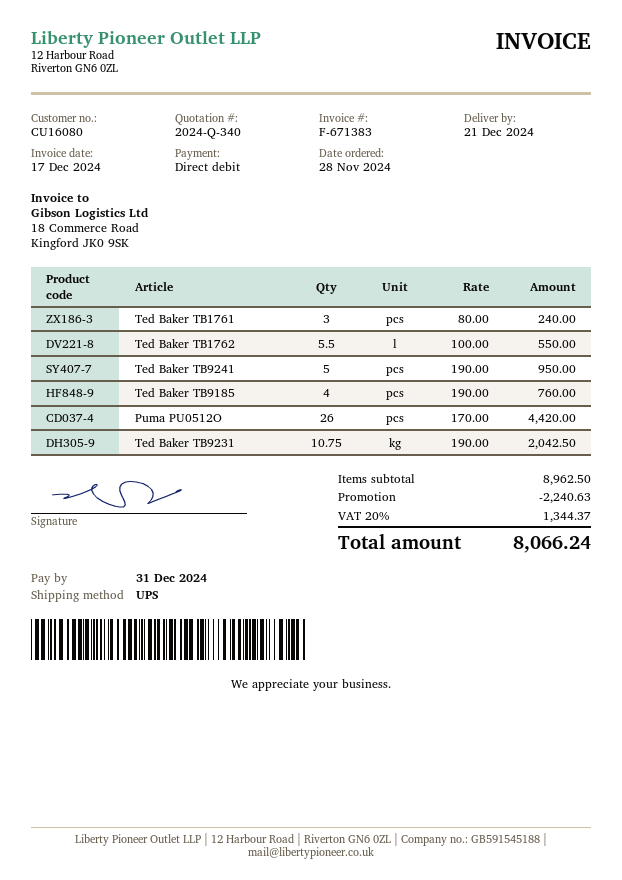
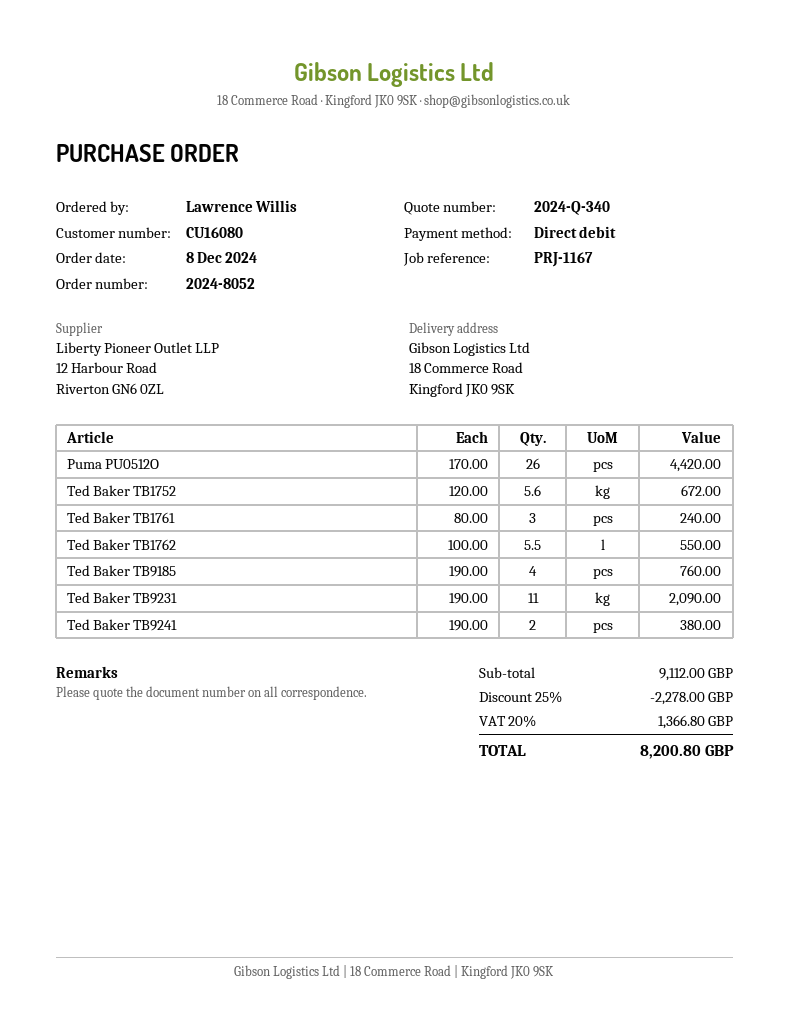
order date: 2024-11-28 -> 2024-12-08
Ted Baker TB9241: 5 x 190.00 = 950.00 -> 2 x 190.00 = 380.00
Ted Baker TB9231: 10.75 x 190.00 = 2042.50 -> 11 x 190.00 = 2090.00
Ted Baker TB1752: none -> 5.6 x 120.00 = 672.00
subtotal: 8962.50 -> 9112.00
discount: 2240.63 -> 2278.00
tax: 20% = 1344.37 -> 20% = 1366.80
total: 8066.24 -> 8200.80

